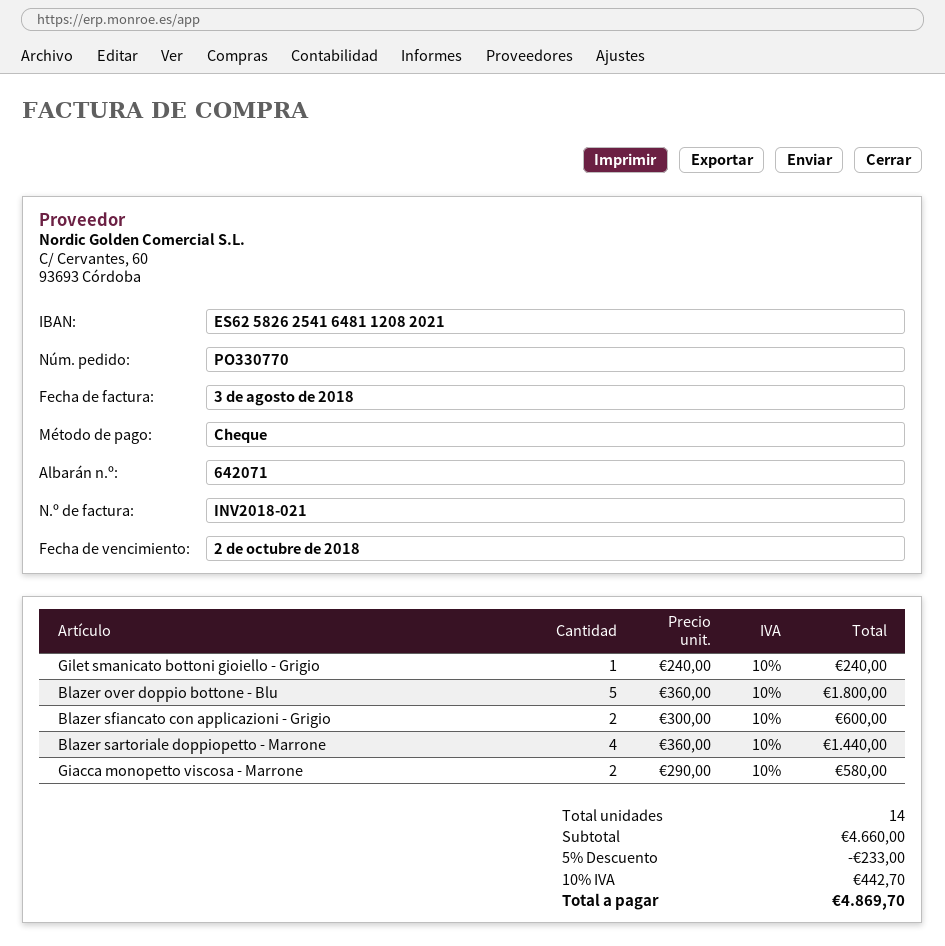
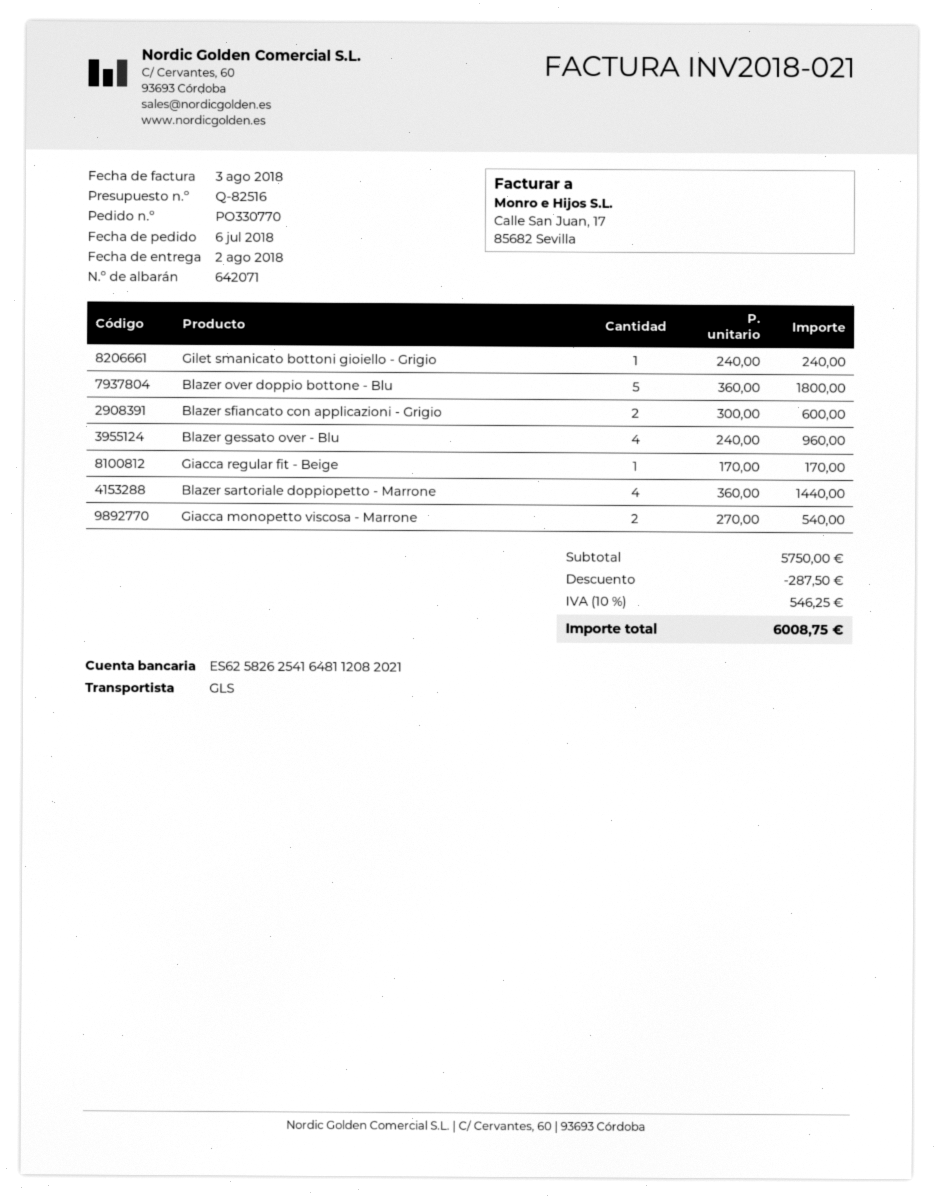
Giacca monopetto viscosa - Marrone: 2 x 290.00 = 580.00 -> 2 x 270.00 = 540.00
Blazer gessato over - Blu: none -> 4 x 240.00 = 960.00
Giacca regular fit - Beige: none -> 1 x 170.00 = 170.00
subtotal: 4660.00 -> 5750.00
discount: 233.00 -> 287.50
tax: 10% = 442.70 -> 10% = 546.25
total: 4869.70 -> 6008.75

